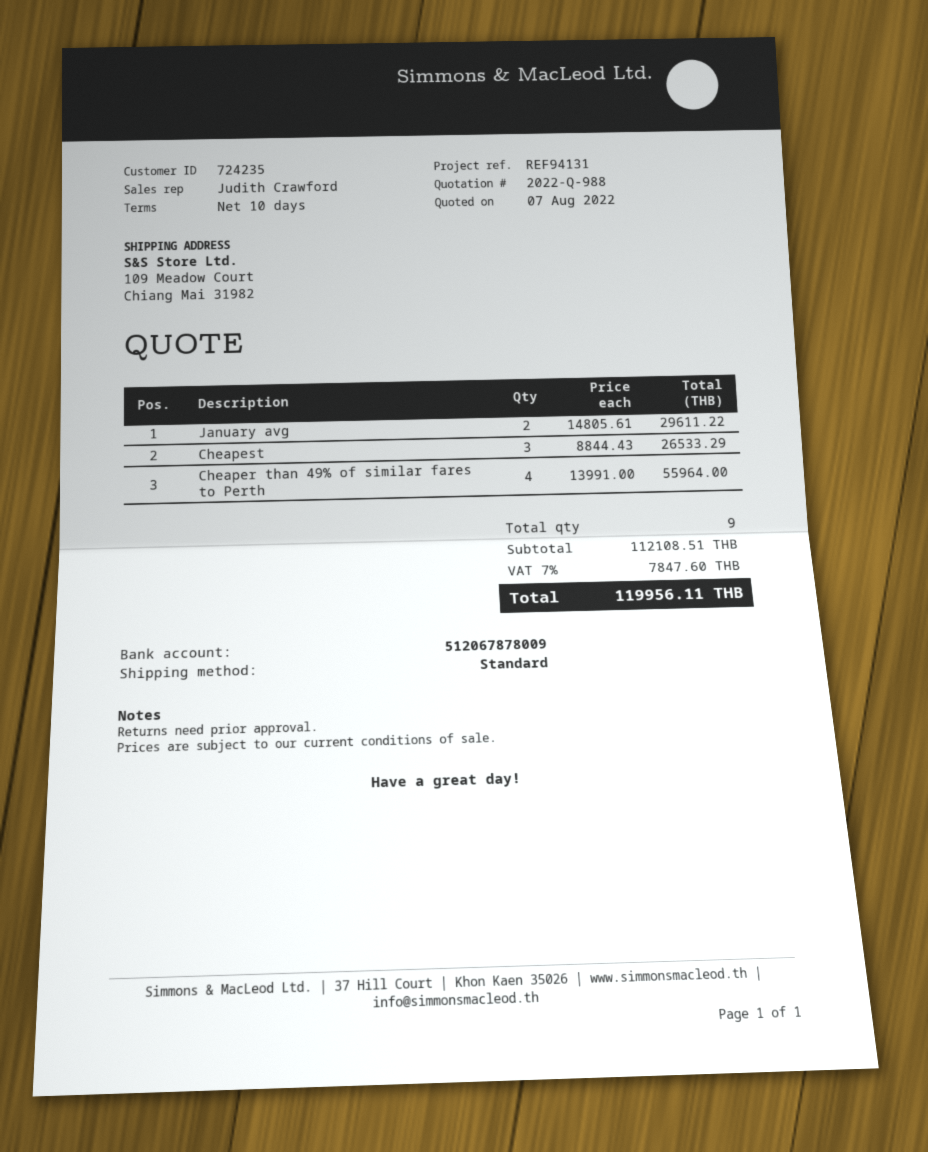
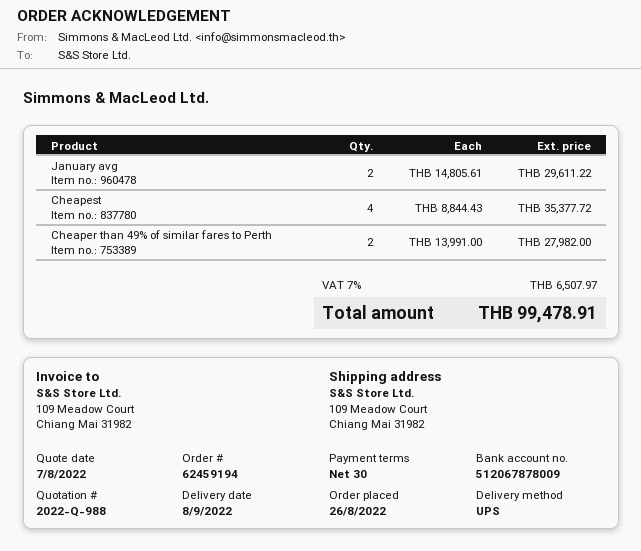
payment terms: 10 days -> 30 days
shipping method: standard -> UPS
Cheapest: 3 x 8844.43 = 26533.29 -> 4 x 8844.43 = 35377.72
Cheaper than 49% of similar fares to Perth: 4 x 13991.00 = 55964.00 -> 2 x 13991.00 = 27982.00
tax: 7% = 7847.60 -> 7% = 6507.97
total: 119956.11 -> 99478.91

